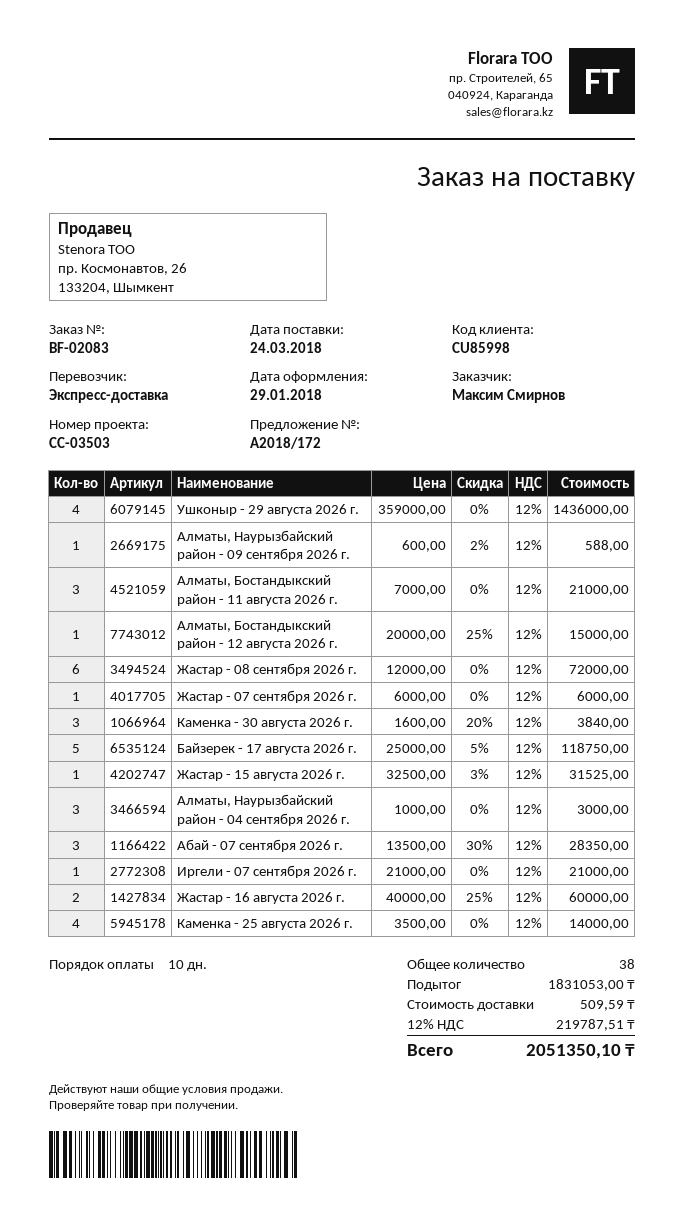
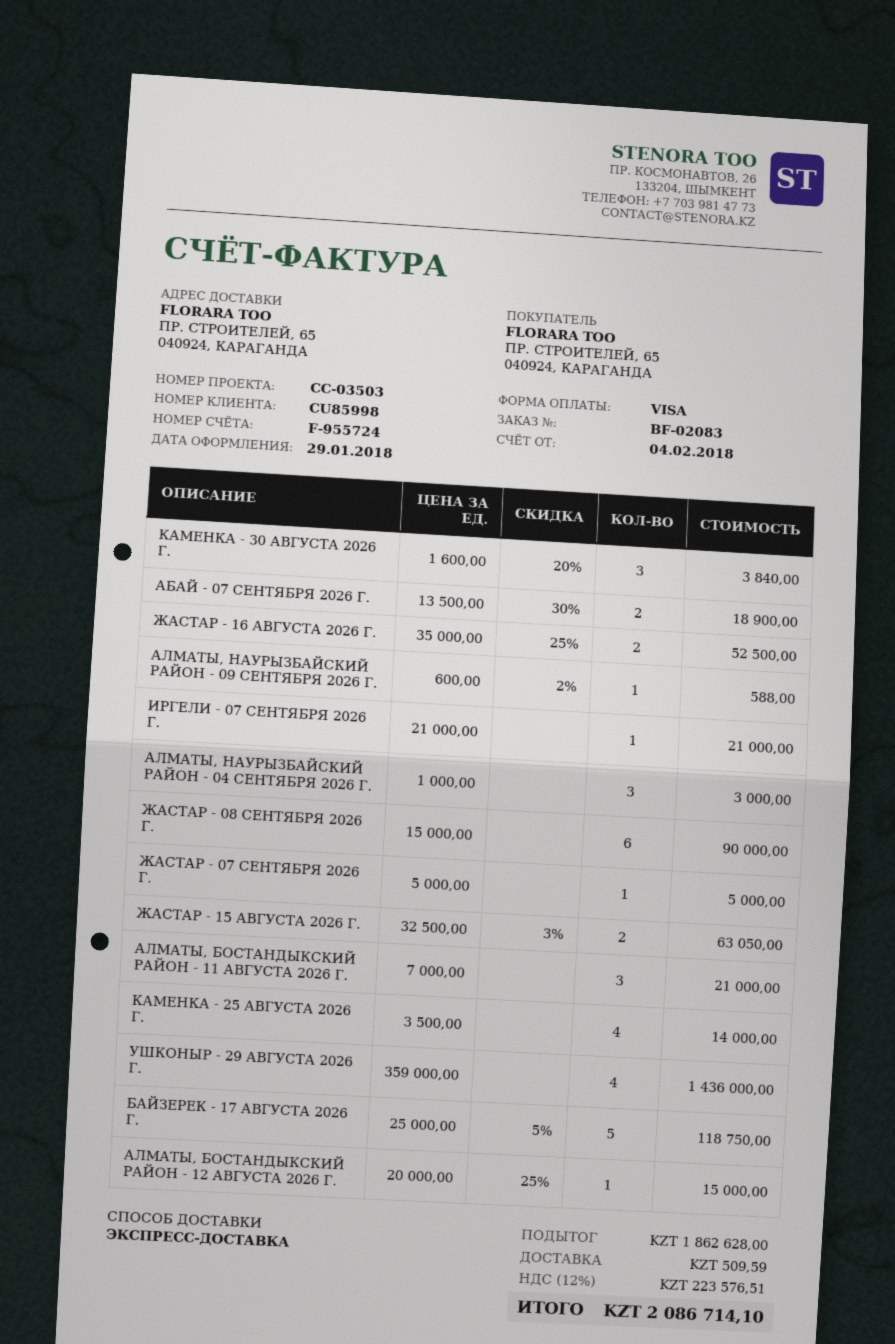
Жастар - 08 сентября 2026 г.: 6 x 12000.00 = 72000.00 -> 6 x 15000.00 = 90000.00
Жастар - 07 сентября 2026 г.: 1 x 6000.00 = 6000.00 -> 1 x 5000.00 = 5000.00
Жастар - 15 августа 2026 г.: 1 x 32500.00 - 3% = 31525.00 -> 2 x 32500.00 - 3% = 63050.00
Абай - 07 сентября 2026 г.: 3 x 13500.00 - 30% = 28350.00 -> 2 x 13500.00 - 30% = 18900.00
Жастар - 16 августа 2026 г.: 2 x 40000.00 - 25% = 60000.00 -> 2 x 35000.00 - 25% = 52500.00
subtotal: 1831053.00 -> 1862628.00
tax: 12% = 219787.51 -> 12% = 223576.51
total: 2051350.10 -> 2086714.10

